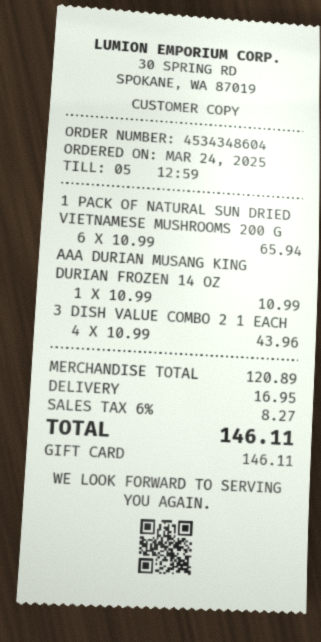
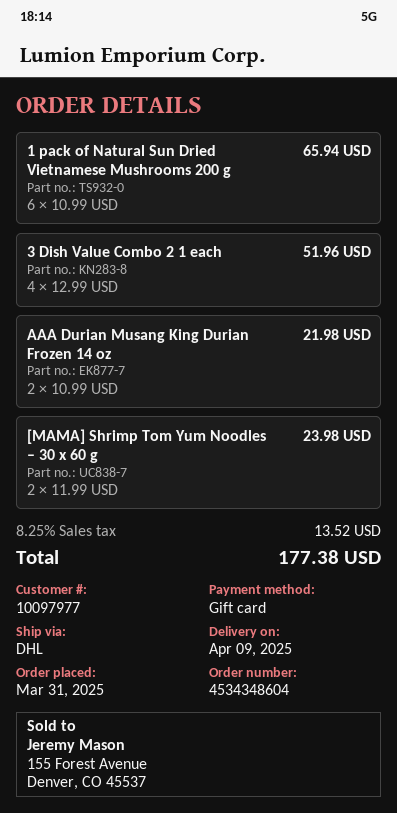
order date: 2025-03-24 -> 2025-03-31
AAA DURIAN MUSANG KING DURIAN FROZEN 14 OZ: 1 x 10.99 = 10.99 -> 2 x 10.99 = 21.98
3 DISH VALUE COMBO 2 1 EACH: 4 x 10.99 = 43.96 -> 4 x 12.99 = 51.96
[MAMA] Shrimp Tom Yum Noodles – 30 x 60 g: none -> 2 x 11.99 = 23.98
shipping: 16.95 -> none
tax: 6% = 8.27 -> 8.25% = 13.52
total: 146.11 -> 177.38

